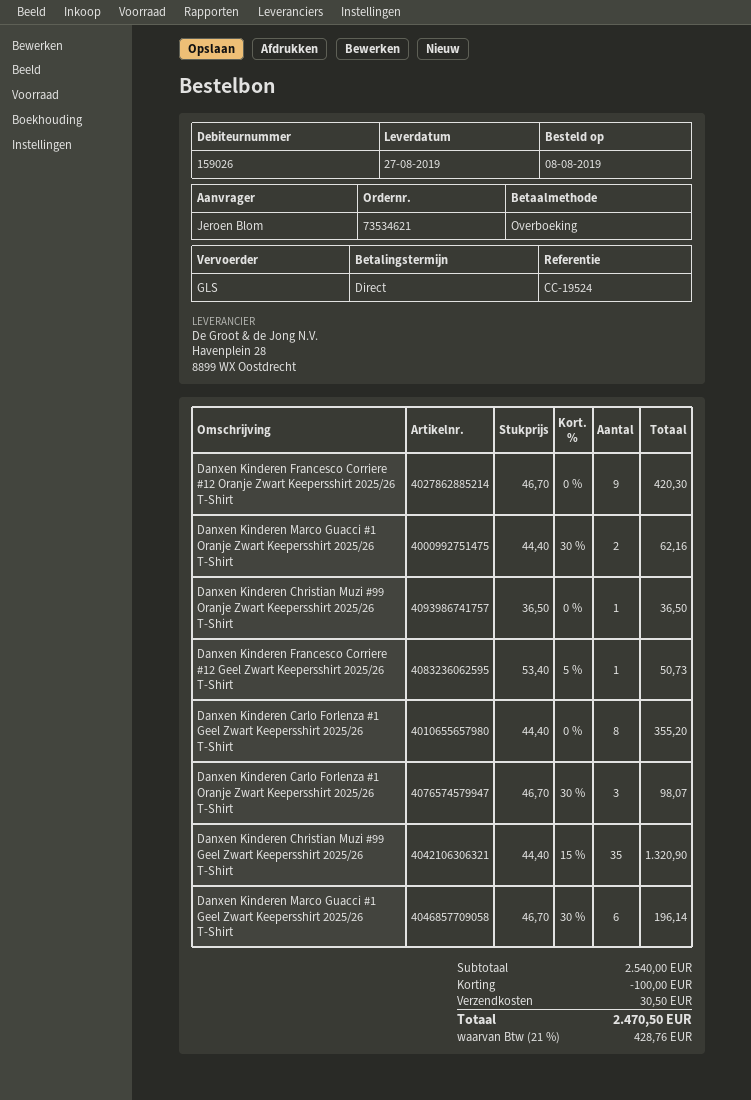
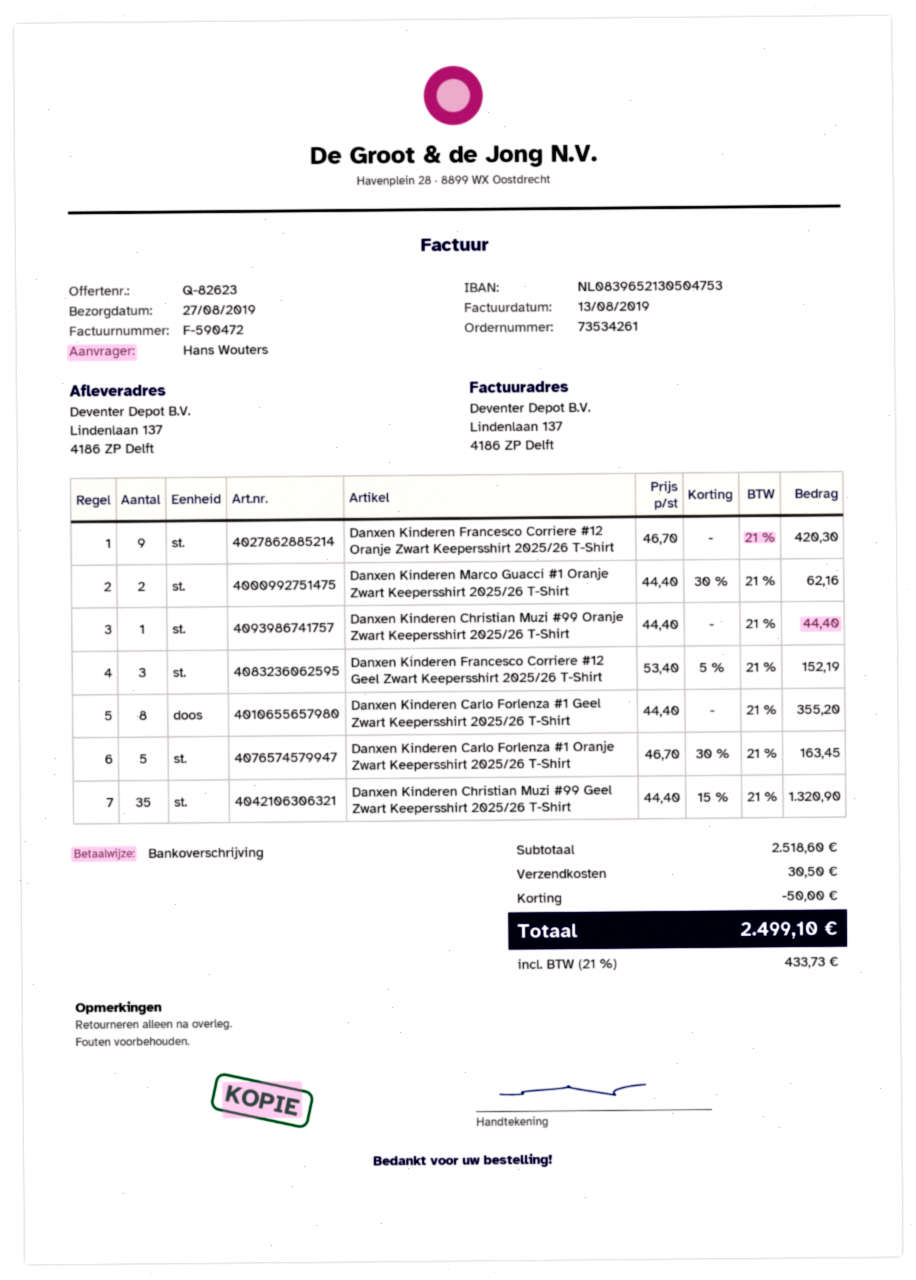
order number: 73534621 -> 73534261
ordered by: Jeroen Blom -> Hans Wouters
Danxen Kinderen Christian Muzi #99 Oranje Zwart Keepersshirt 2025/26 T-Shirt: 1 x 36.50 = 36.50 -> 1 x 44.40 = 44.40
Danxen Kinderen Francesco Corriere #12 Geel Zwart Keepersshirt 2025/26 T-Shirt: 1 x 53.40 - 5% = 50.73 -> 3 x 53.40 - 5% = 152.19
Danxen Kinderen Carlo Forlenza #1 Oranje Zwart Keepersshirt 2025/26 T-Shirt: 3 x 46.70 - 30% = 98.07 -> 5 x 46.70 - 30% = 163.45
Danxen Kinderen Marco Guacci #1 Geel Zwart Keepersshirt 2025/26 T-Shirt: 6 x 46.70 - 30% = 196.14 -> none
subtotal: 2540.00 -> 2518.60
discount: 100.00 -> 50.00
tax: 21% = 428.76 -> 21% = 433.73
total: 2470.50 -> 2499.10

